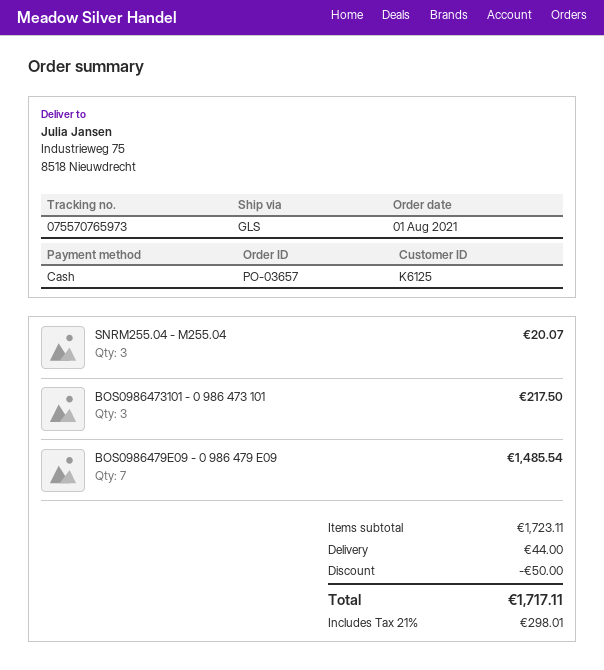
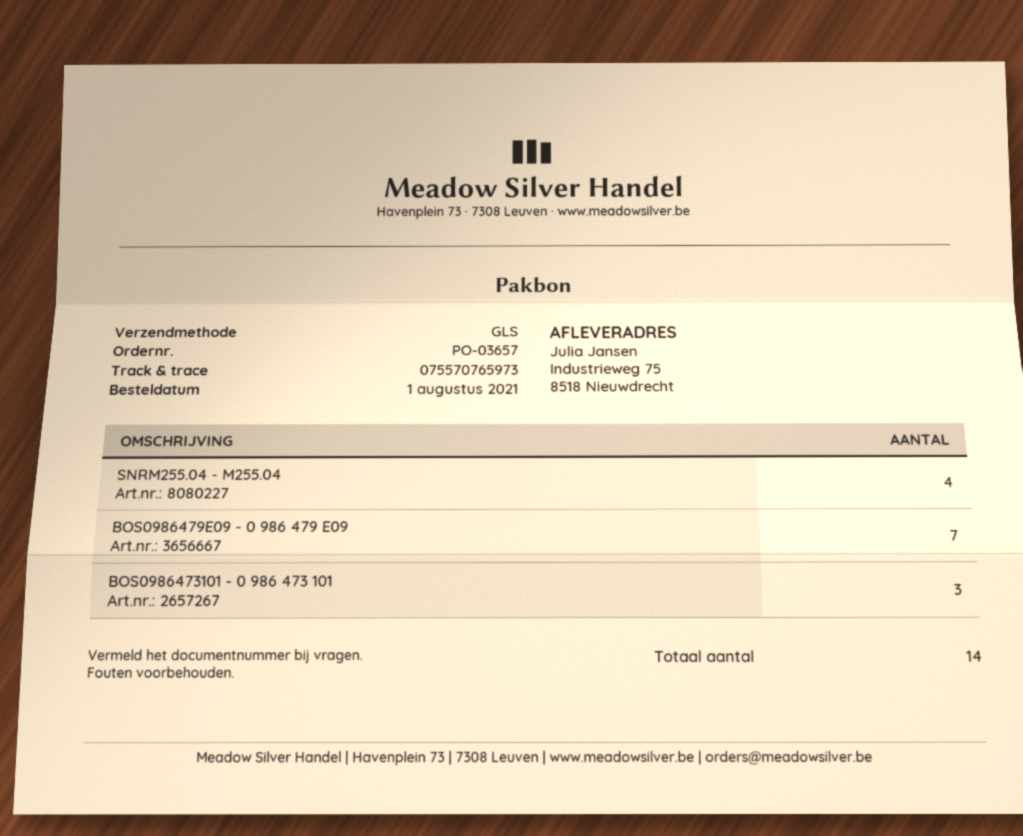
SNRM255.04 - M255.04: 3 -> 4

